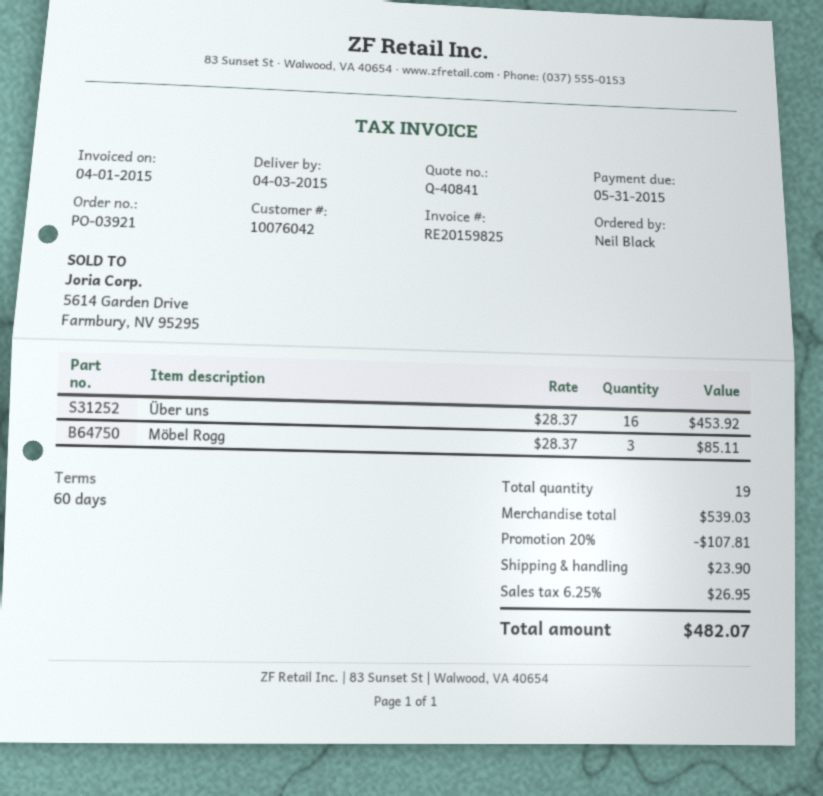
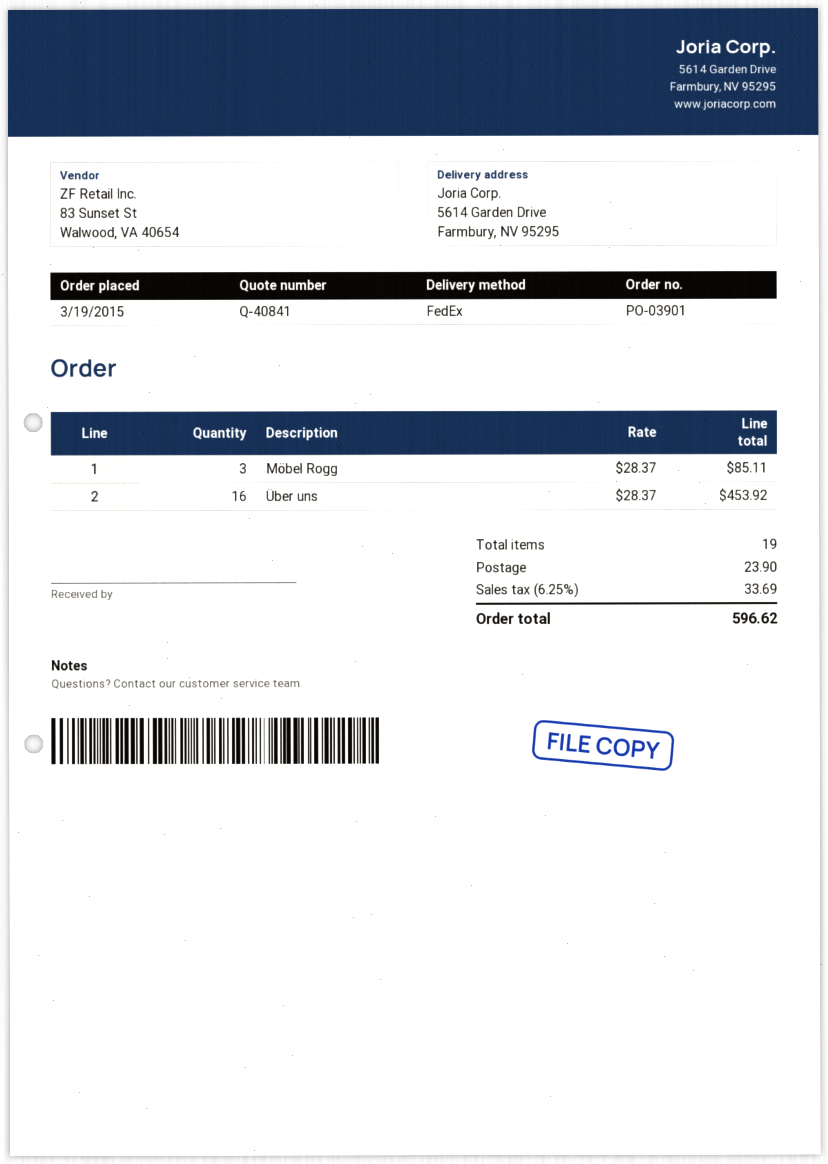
order number: PO-03921 -> PO-03901
discount: 20% = 107.81 -> none
tax: 6.25% = 26.95 -> 6.25% = 33.69
total: 482.07 -> 596.62

